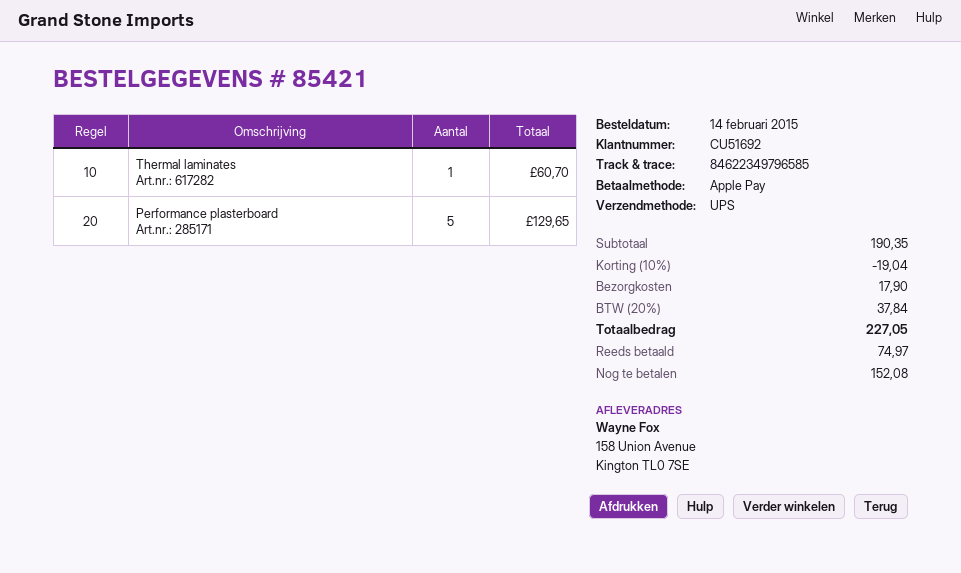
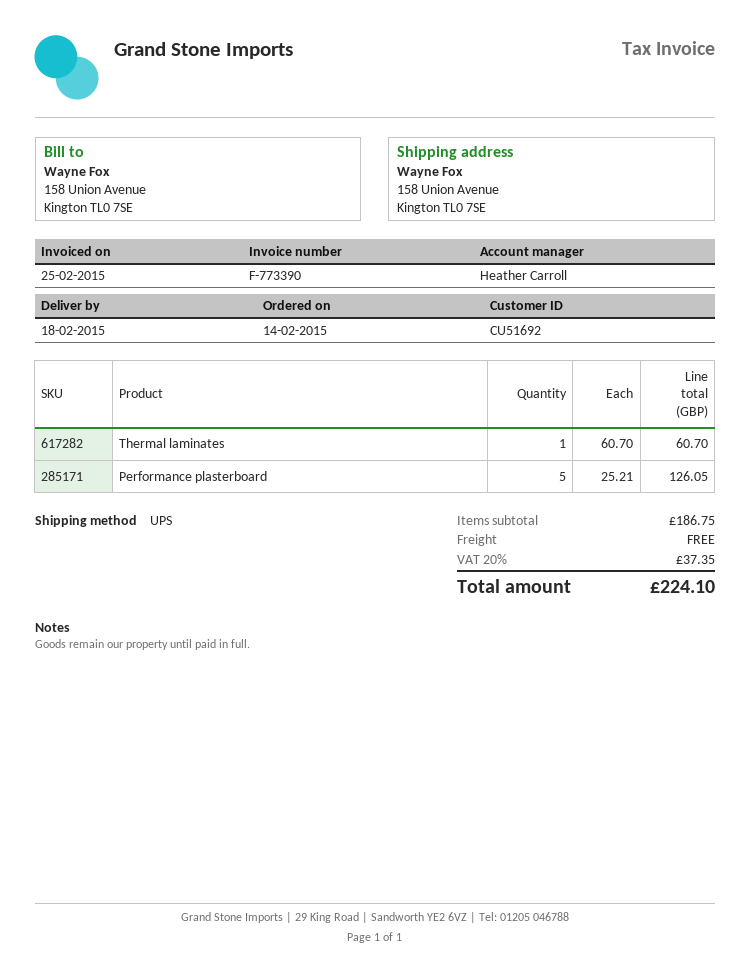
Performance plasterboard: 5 for 129.65 -> 5 for 126.05
subtotal: 190.35 -> 186.75
discount: 10% = 19.04 -> none
shipping: 17.90 -> 0.00
tax: 20% = 37.84 -> 20% = 37.35
total: 227.05 -> 224.10

